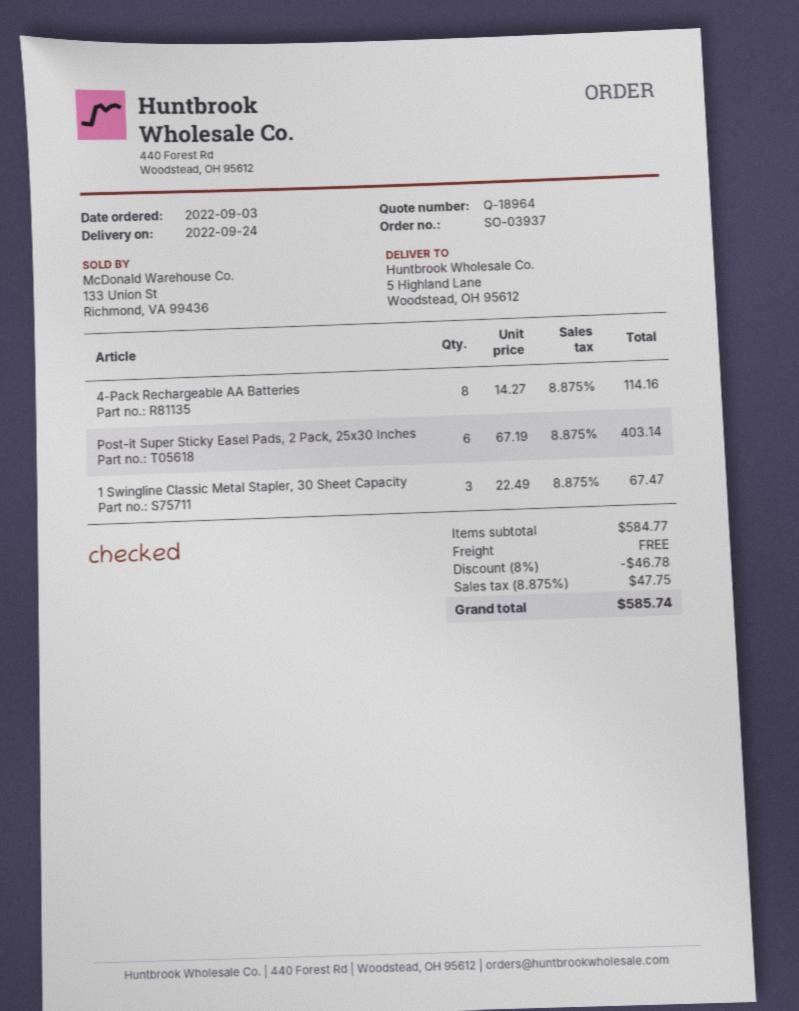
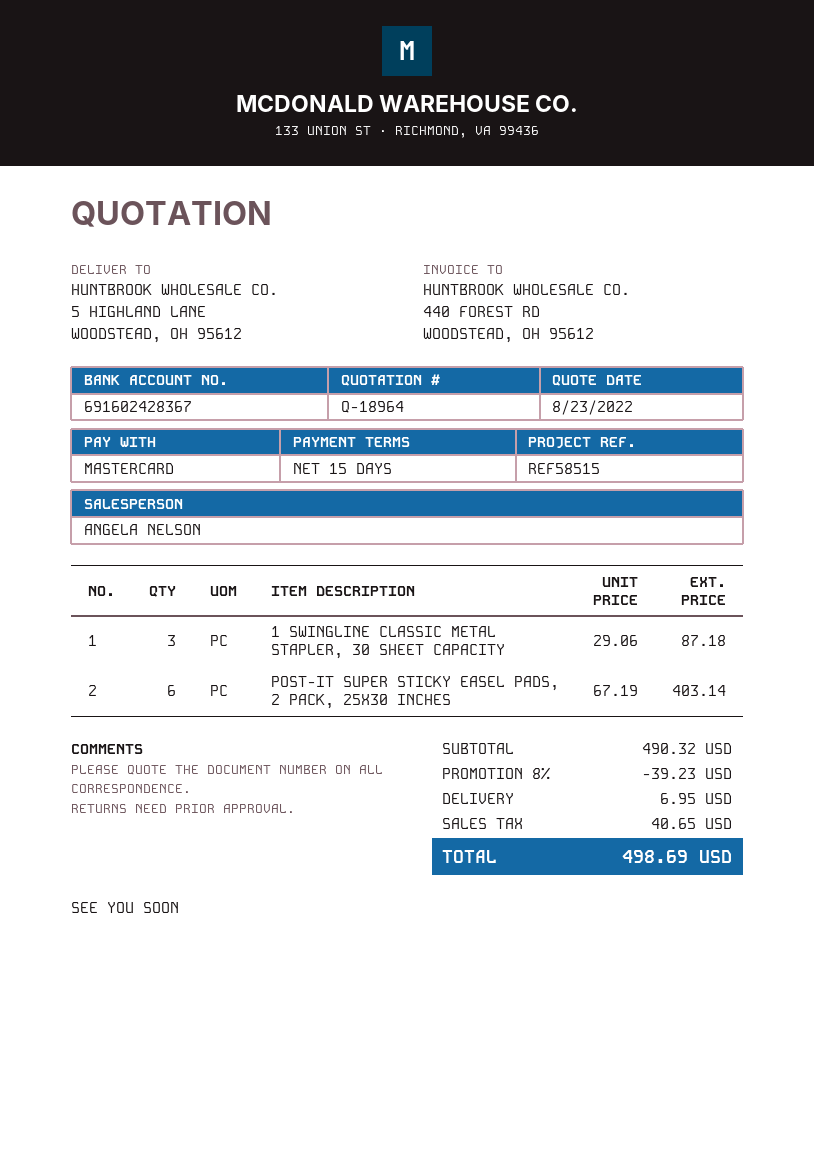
4-Pack Rechargeable AA Batteries: 8 x 14.27 = 114.16 -> none
1 Swingline Classic Metal Stapler, 30 Sheet Capacity: 3 x 22.49 = 67.47 -> 3 x 29.06 = 87.18
subtotal: 584.77 -> 490.32
discount: 8% = 46.78 -> 8% = 39.23
shipping: 0.00 -> 6.95
tax: 47.75 -> 40.65
total: 585.74 -> 498.69

